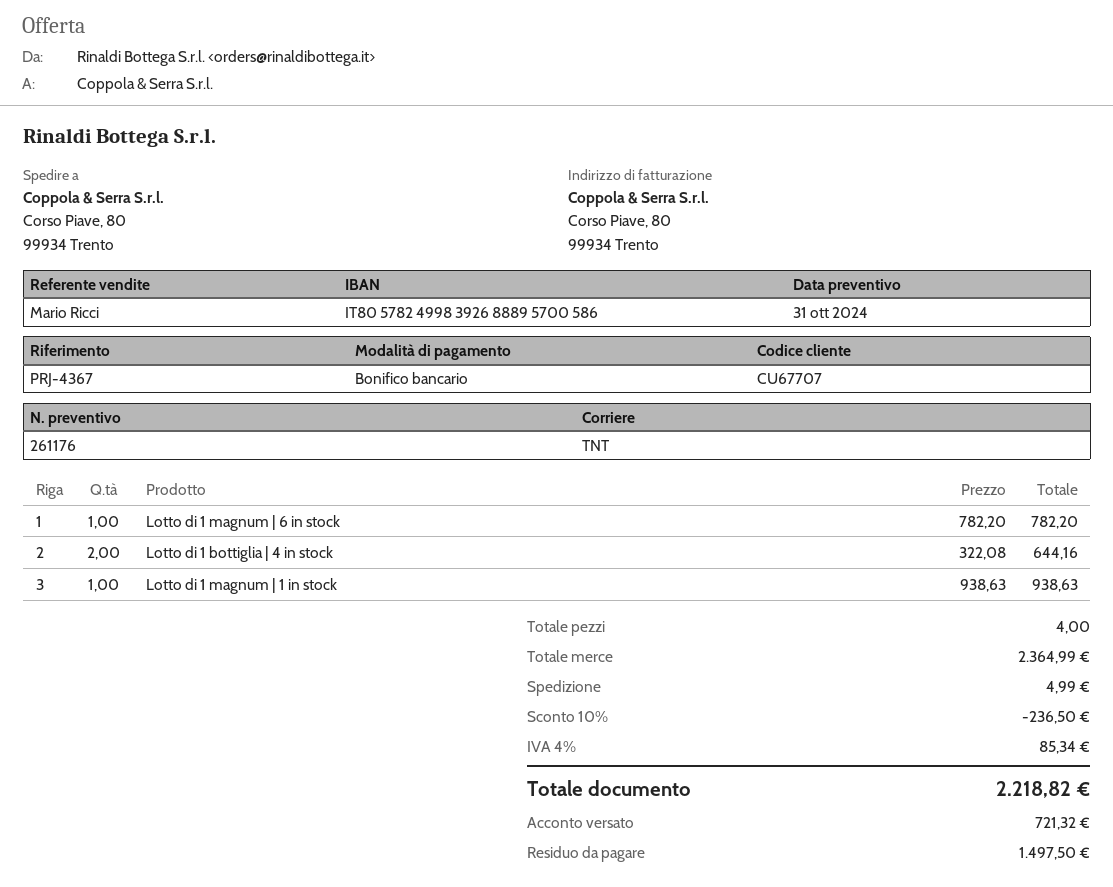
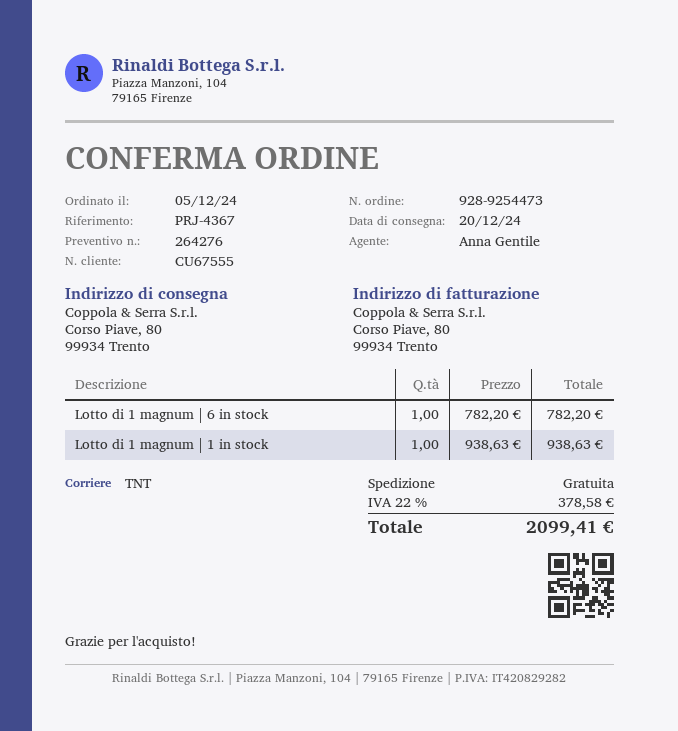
quote number: 261176 -> 264276
customer number: CU67707 -> CU67555
sales rep: Mario Ricci -> Anna Gentile
Lotto di 1 bottiglia | 4 in stock: 2 x 322.08 = 644.16 -> none
discount: 10% = 236.50 -> none
shipping: 4.99 -> 0.00
tax: 4% = 85.34 -> 22% = 378.58
total: 2218.82 -> 2099.41

